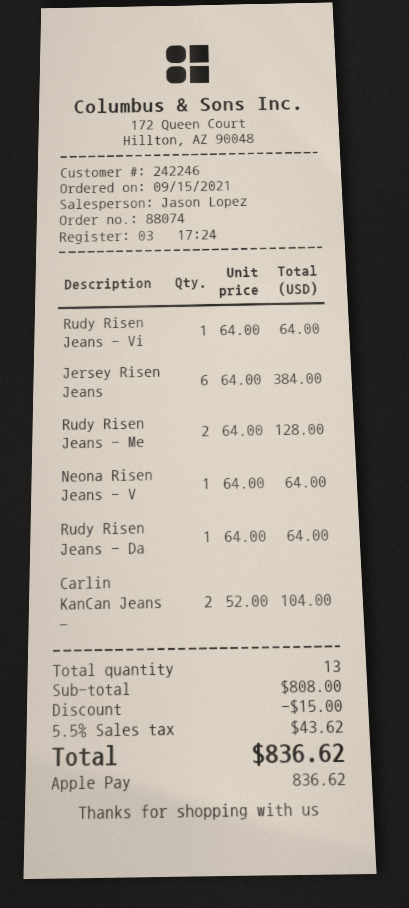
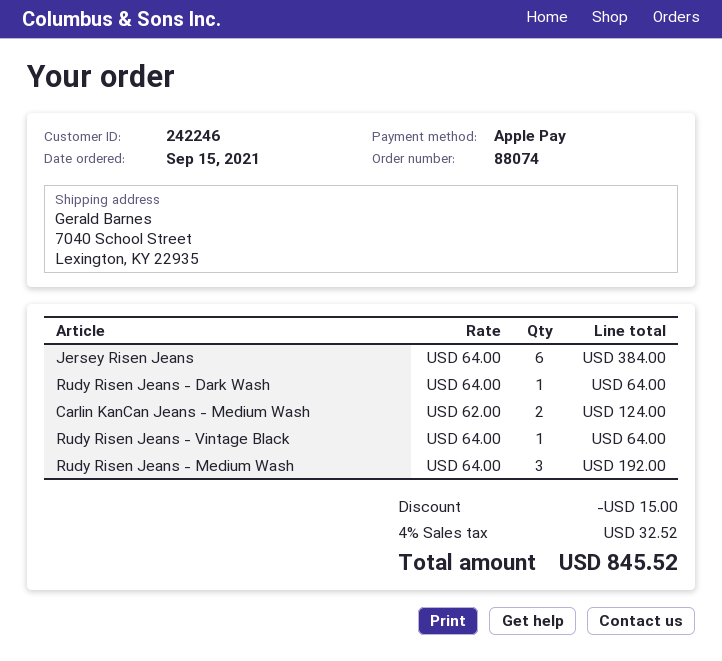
Rudy Risen Jeans - Me: 2 x 64.00 = 128.00 -> 3 x 64.00 = 192.00
Neona Risen Jeans - V: 1 x 64.00 = 64.00 -> none
Carlin KanCan Jeans -: 2 x 52.00 = 104.00 -> 2 x 62.00 = 124.00
tax: 5.5% = 43.62 -> 4% = 32.52
total: 836.62 -> 845.52

